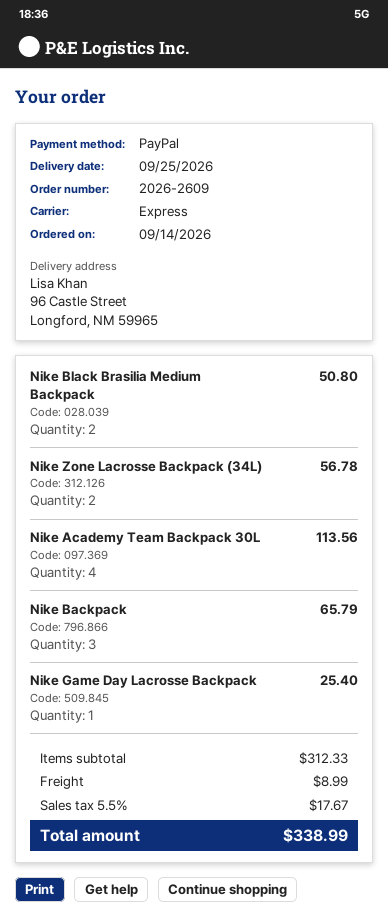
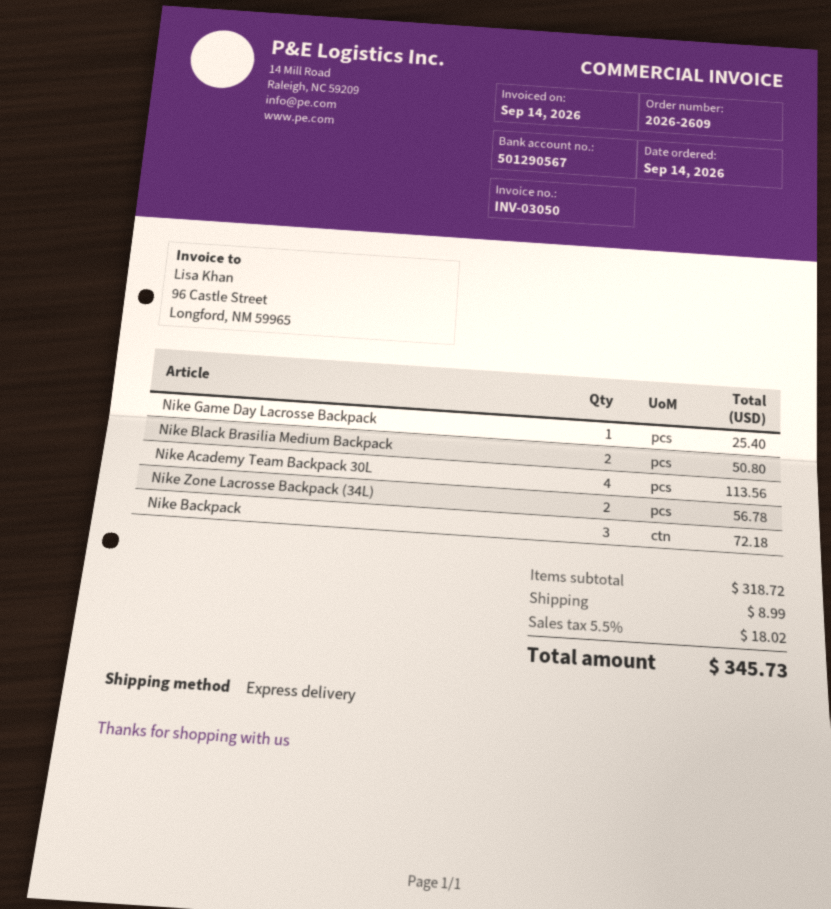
Nike Backpack: 3 for 65.79 -> 3 for 72.18
subtotal: 312.33 -> 318.72
tax: 5.5% = 17.67 -> 5.5% = 18.02
total: 338.99 -> 345.73

